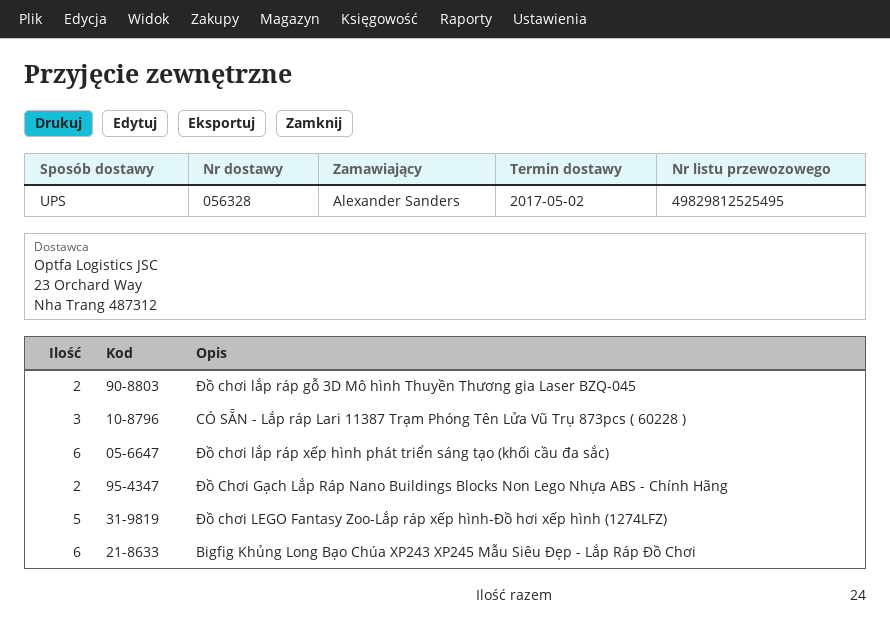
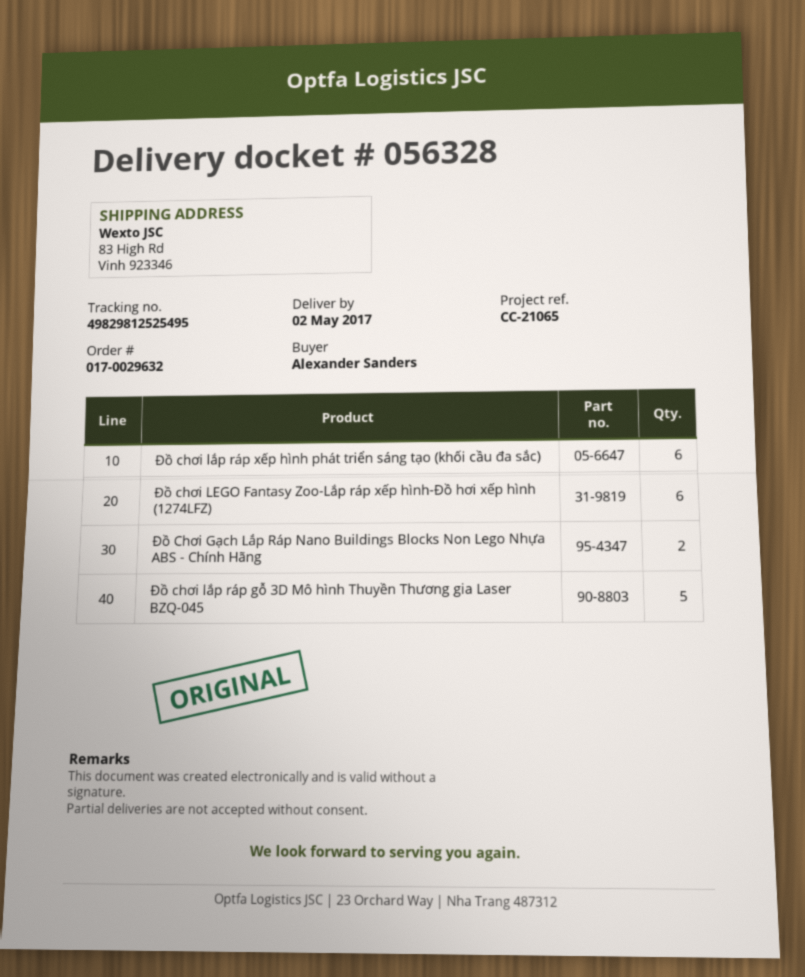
Đồ chơi lắp ráp gỗ 3D Mô hình Thuyền Thương gia Laser BZQ-045: 2 -> 5
CÓ SẴN - Lắp ráp Lari 11387 Trạm Phóng Tên Lửa Vũ Trụ 873pcs ( 60228 ): 3 -> none
Đồ chơi LEGO Fantasy Zoo-Lắp ráp xếp hình-Đồ hơi xếp hình (1274LFZ): 5 -> 6
Bigfig Khủng Long Bạo Chúa XP243 XP245 Mẫu Siêu Đẹp - Lắp Ráp Đồ Chơi: 6 -> none

